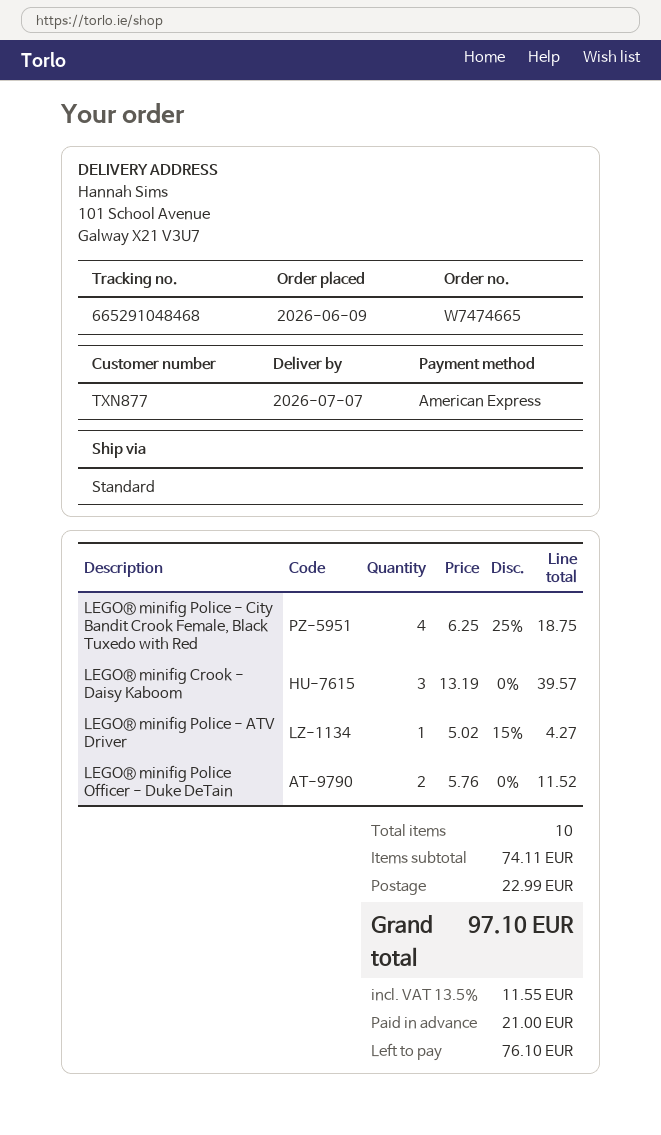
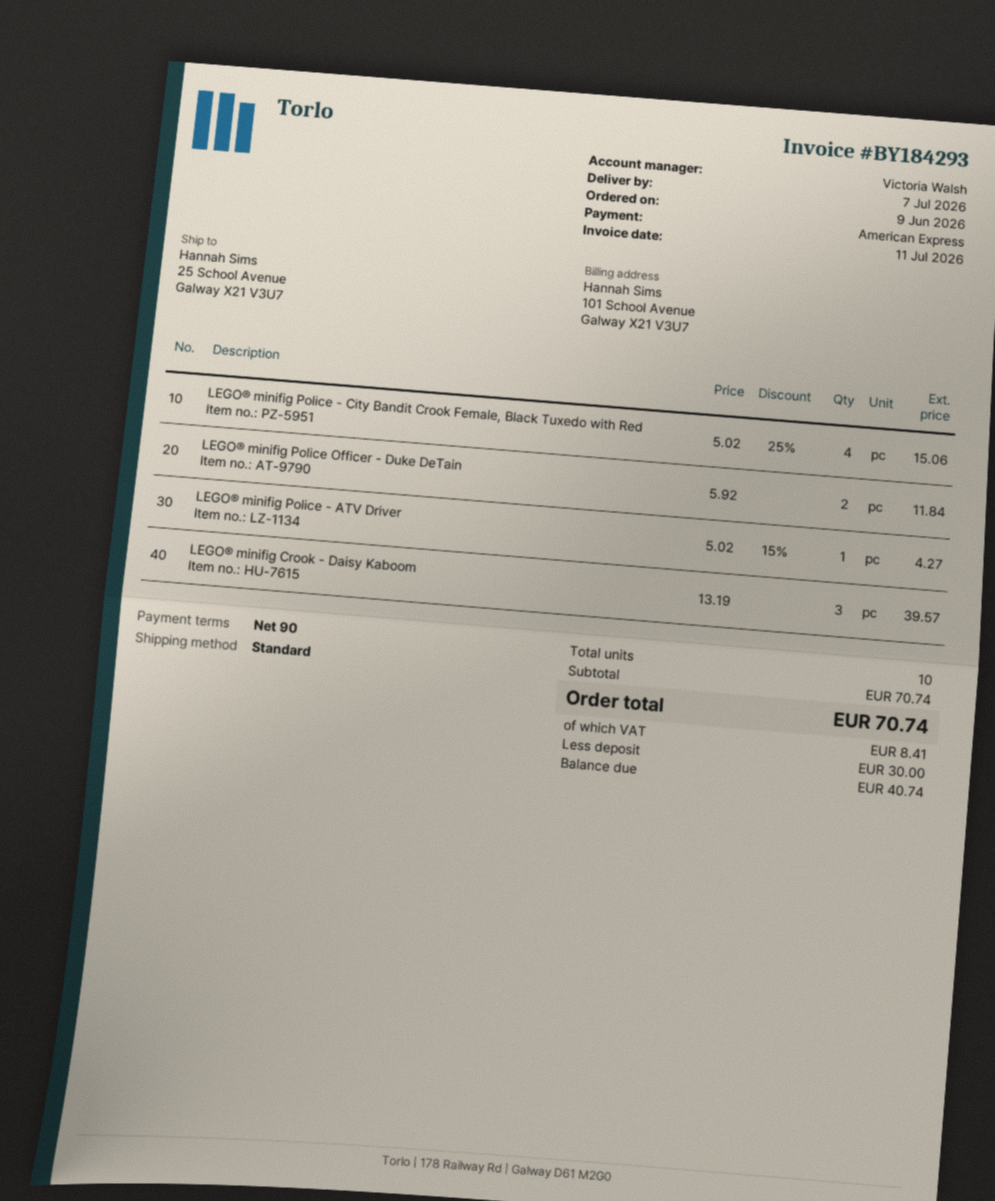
ship to: 101 School Avenue, Galway X21 V3U7 -> 25 School Avenue, Galway X21 V3U7
LEGO® minifig Police - City Bandit Crook Female, Black Tuxedo with Red: 4 x 6.25 - 25% = 18.75 -> 4 x 5.02 - 25% = 15.06
LEGO® minifig Police Officer - Duke DeTain: 2 x 5.76 = 11.52 -> 2 x 5.92 = 11.84
subtotal: 74.11 -> 70.74
shipping: 22.99 -> none
tax: 11.55 -> 8.41
total: 97.10 -> 70.74
deposit: 21.00 -> 30.00
balance: 76.10 -> 40.74

